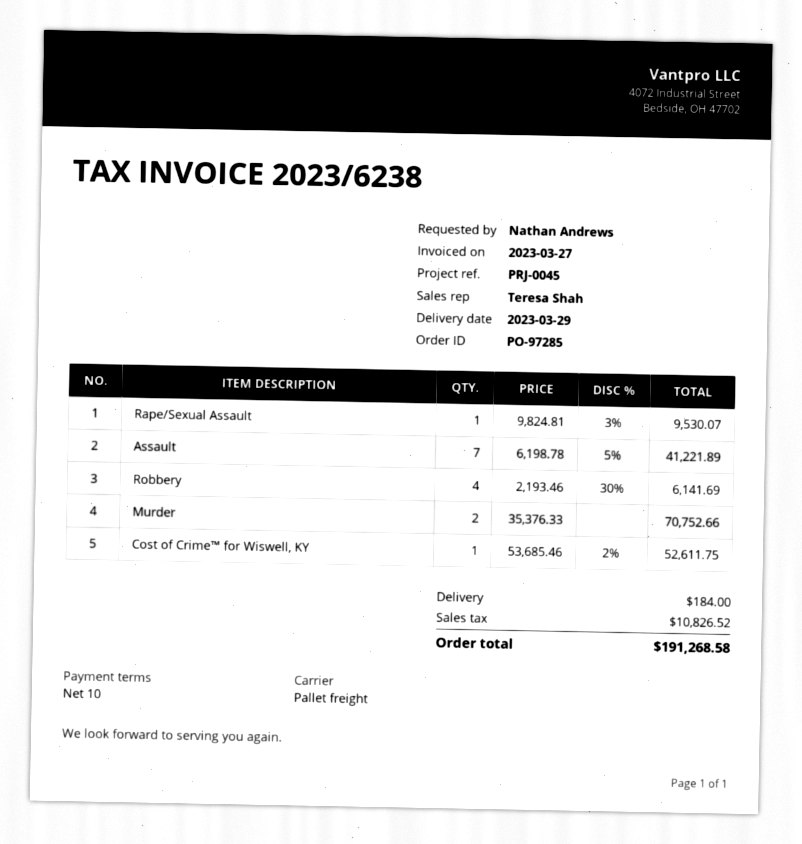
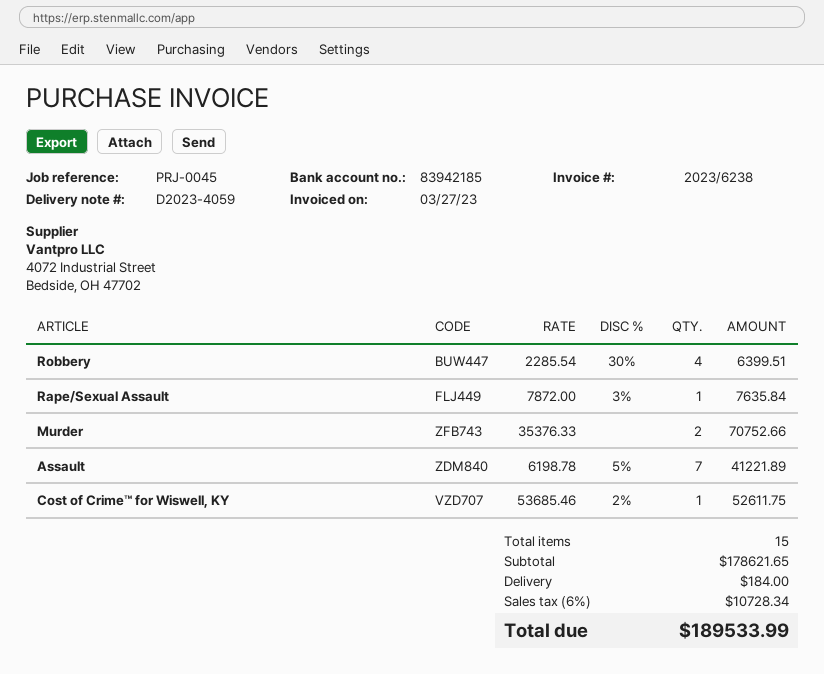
Rape/Sexual Assault: 1 x 9824.81 - 3% = 9530.07 -> 1 x 7872.00 - 3% = 7635.84
Robbery: 4 x 2193.46 - 30% = 6141.69 -> 4 x 2285.54 - 30% = 6399.51
tax: 10826.52 -> 10728.34
total: 191268.58 -> 189533.99

